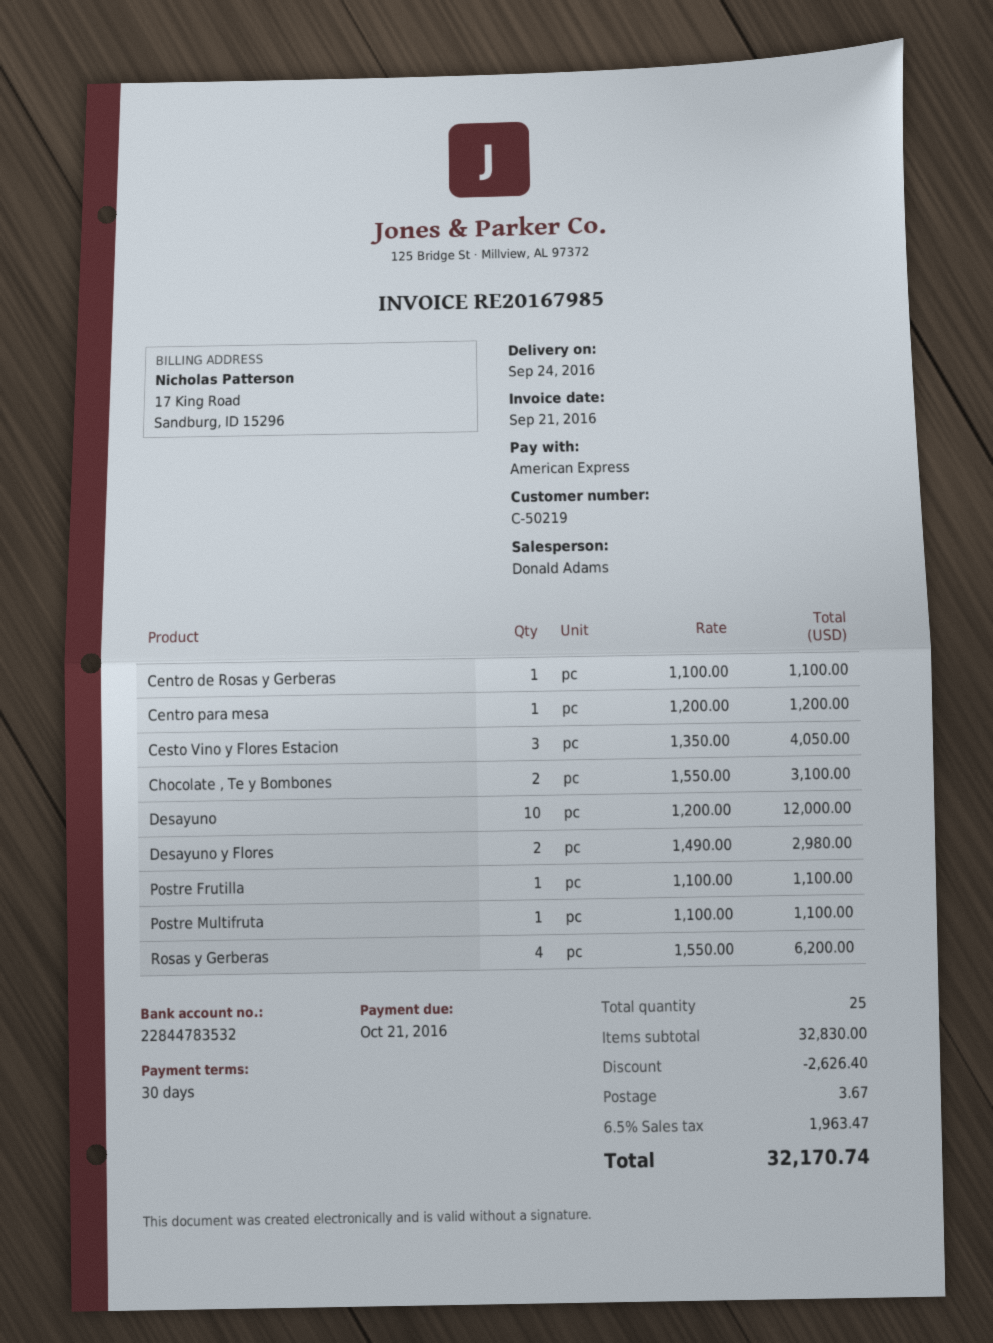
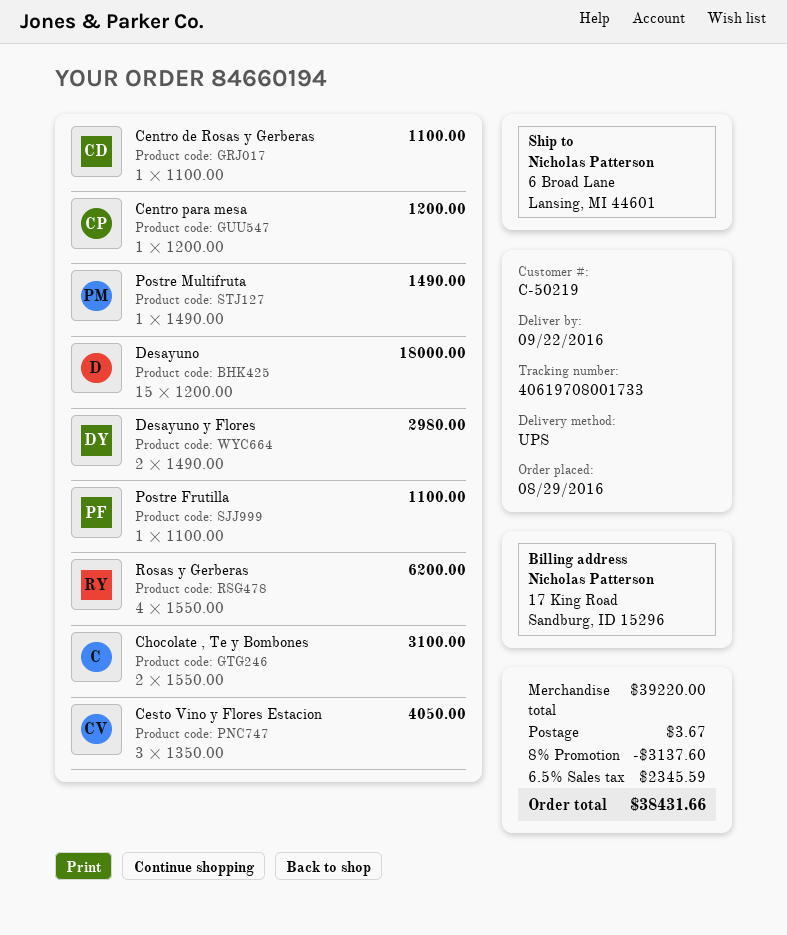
delivery date: 2016-09-24 -> 2016-09-22
Desayuno: 10 x 1200.00 = 12000.00 -> 15 x 1200.00 = 18000.00
Postre Multifruta: 1 x 1100.00 = 1100.00 -> 1 x 1490.00 = 1490.00
subtotal: 32830.00 -> 39220.00
discount: 2626.40 -> 3137.60
tax: 6.5% = 1963.47 -> 6.5% = 2345.59
total: 32170.74 -> 38431.66

